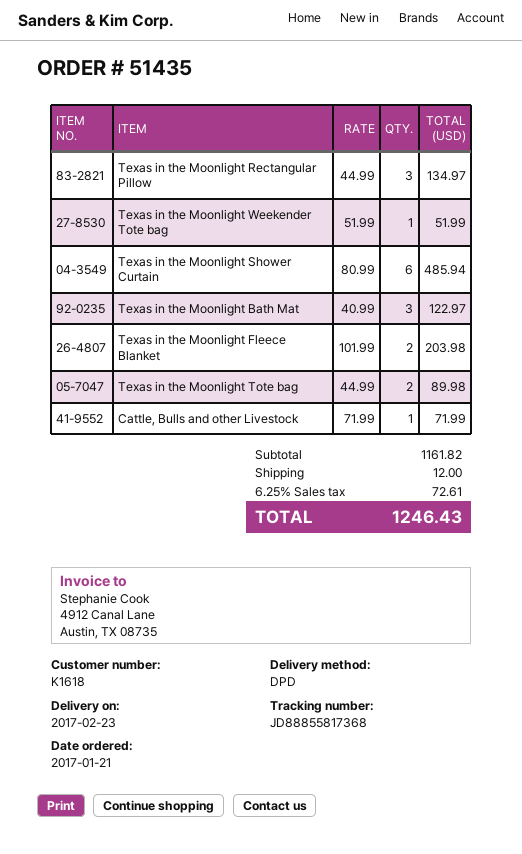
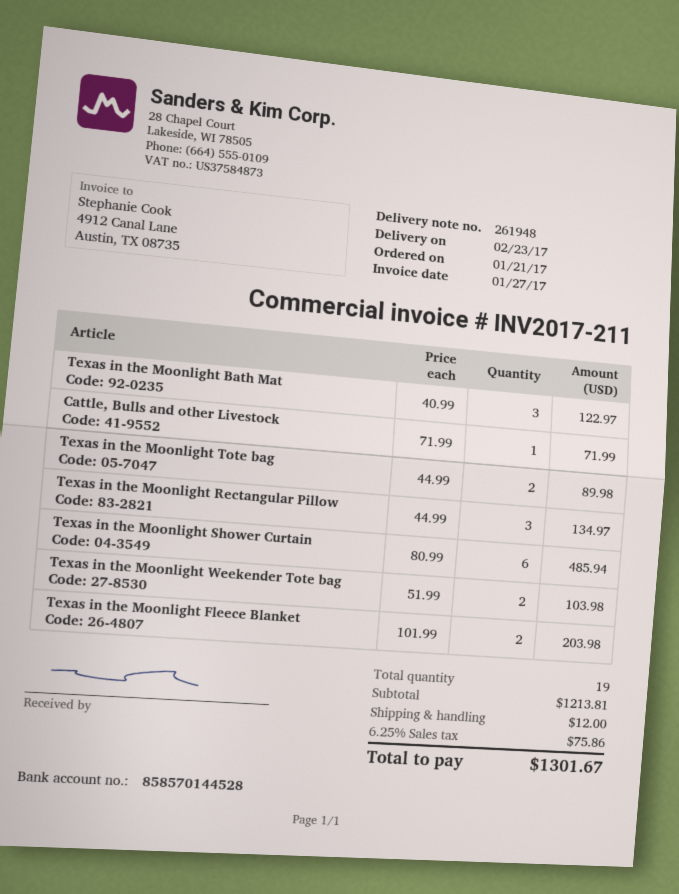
Texas in the Moonlight Weekender Tote bag: 1 x 51.99 = 51.99 -> 2 x 51.99 = 103.98
subtotal: 1161.82 -> 1213.81
tax: 6.25% = 72.61 -> 6.25% = 75.86
total: 1246.43 -> 1301.67

